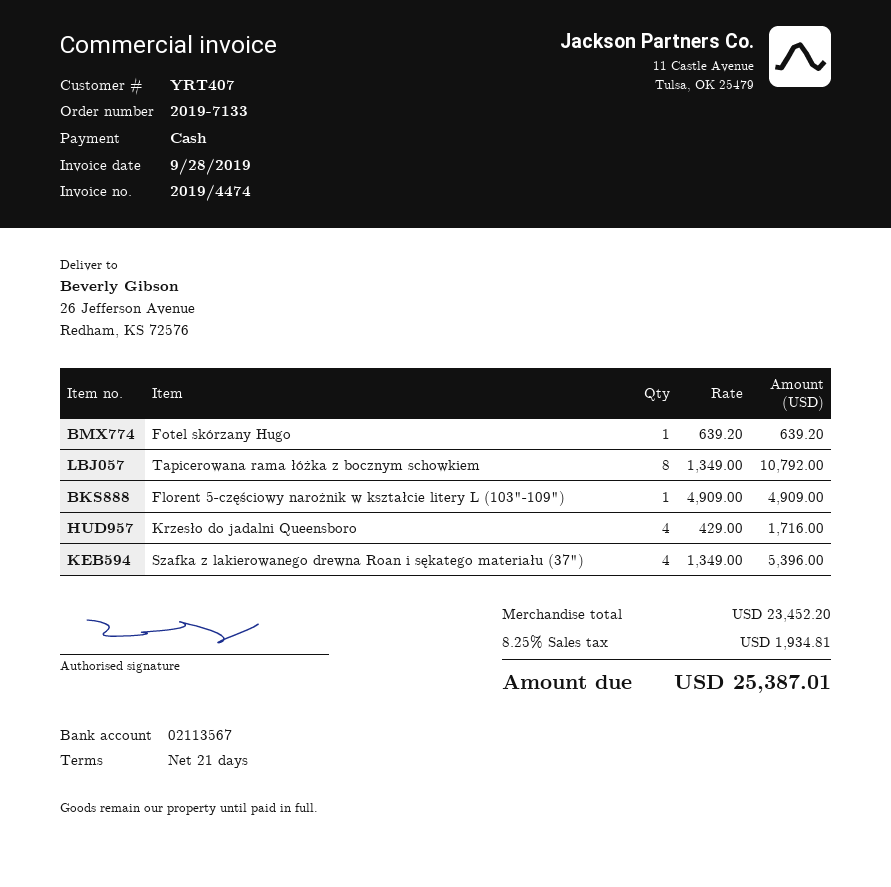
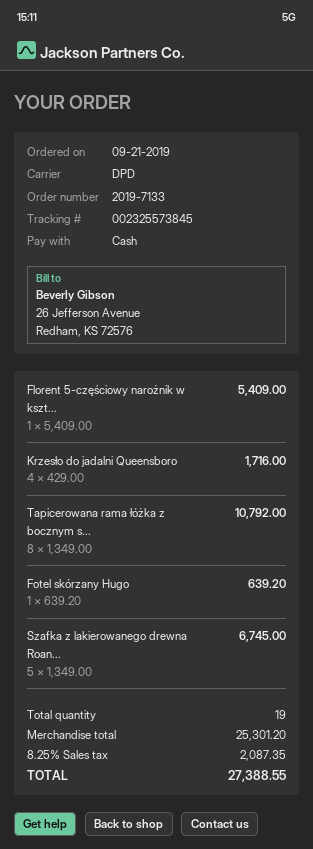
Florent 5-częściowy narożnik w kształcie litery L (103"-109"): 1 x 4909.00 = 4909.00 -> 1 x 5409.00 = 5409.00
Szafka z lakierowanego drewna Roan i sękatego materiału (37"): 4 x 1349.00 = 5396.00 -> 5 x 1349.00 = 6745.00
subtotal: 23452.20 -> 25301.20
tax: 8.25% = 1934.81 -> 8.25% = 2087.35
total: 25387.01 -> 27388.55

